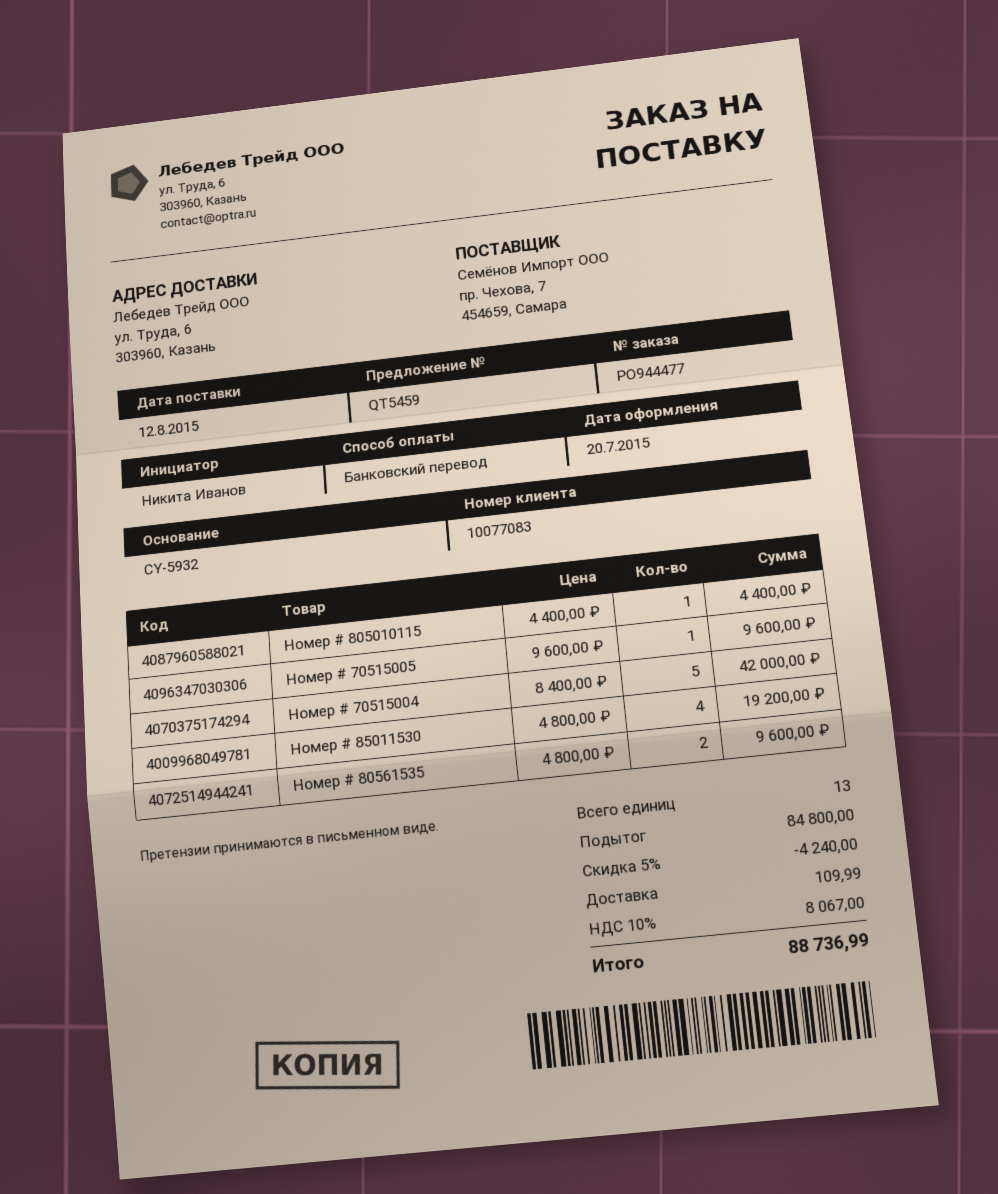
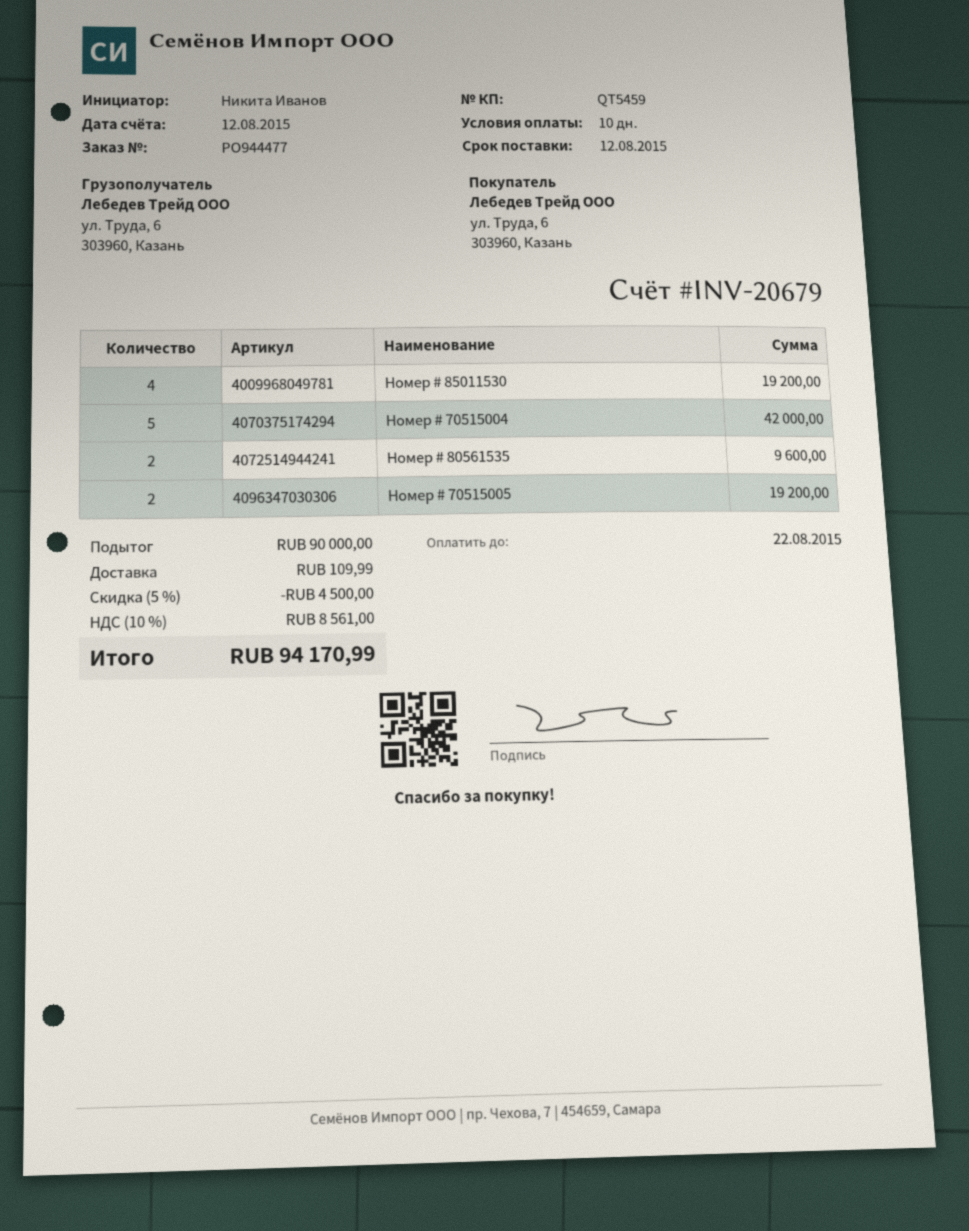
Номер # 805010115: 1 for 4400.00 -> none
Номер # 70515005: 1 for 9600.00 -> 2 for 19200.00
subtotal: 84800.00 -> 90000.00
discount: 5% = 4240.00 -> 5% = 4500.00
tax: 10% = 8067.00 -> 10% = 8561.00
total: 88736.99 -> 94170.99

